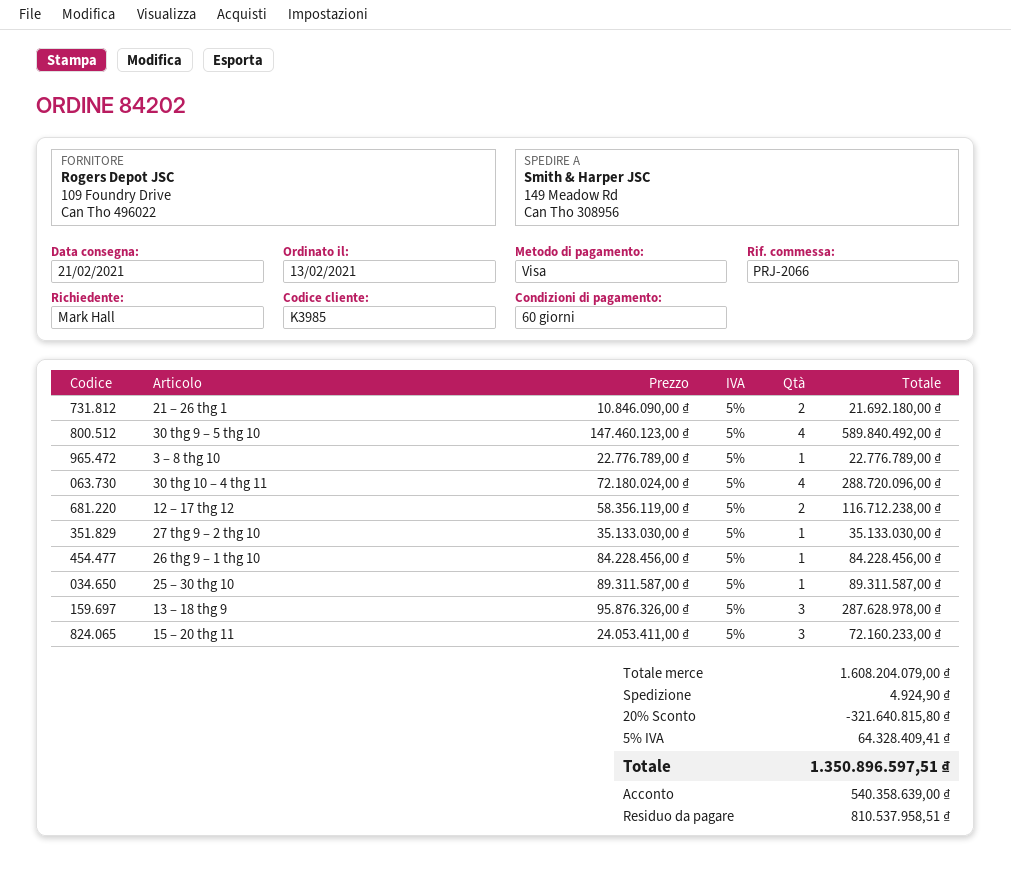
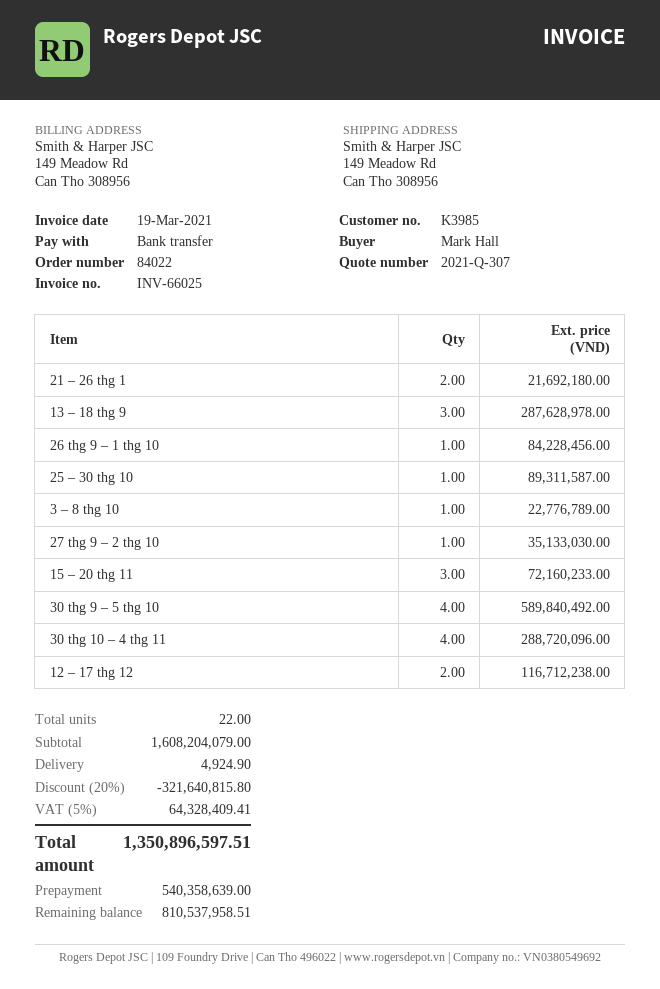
order number: 84202 -> 84022
payment method: Visa -> bank transfer

